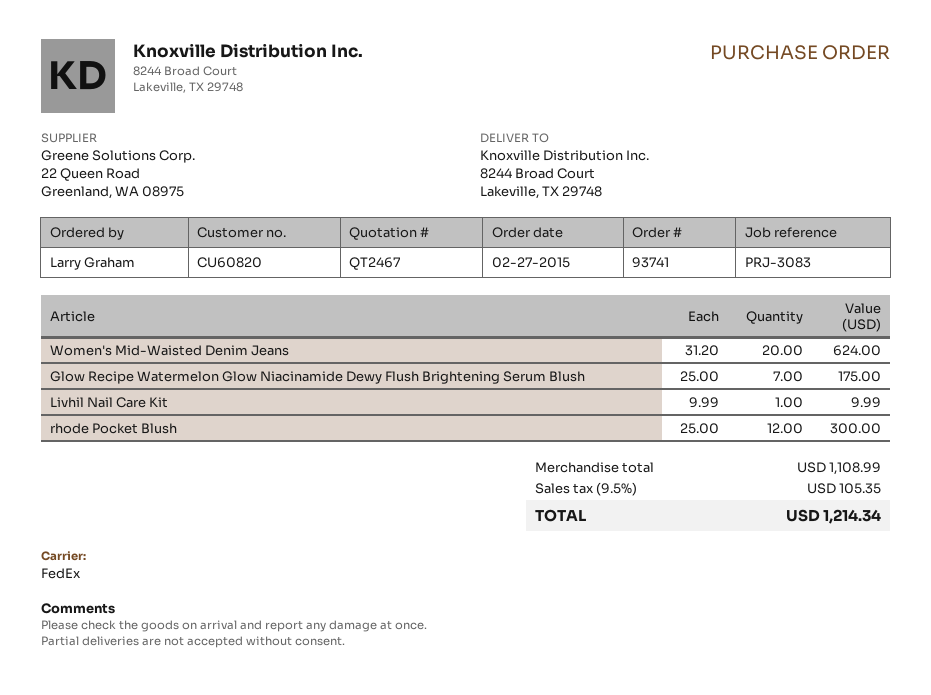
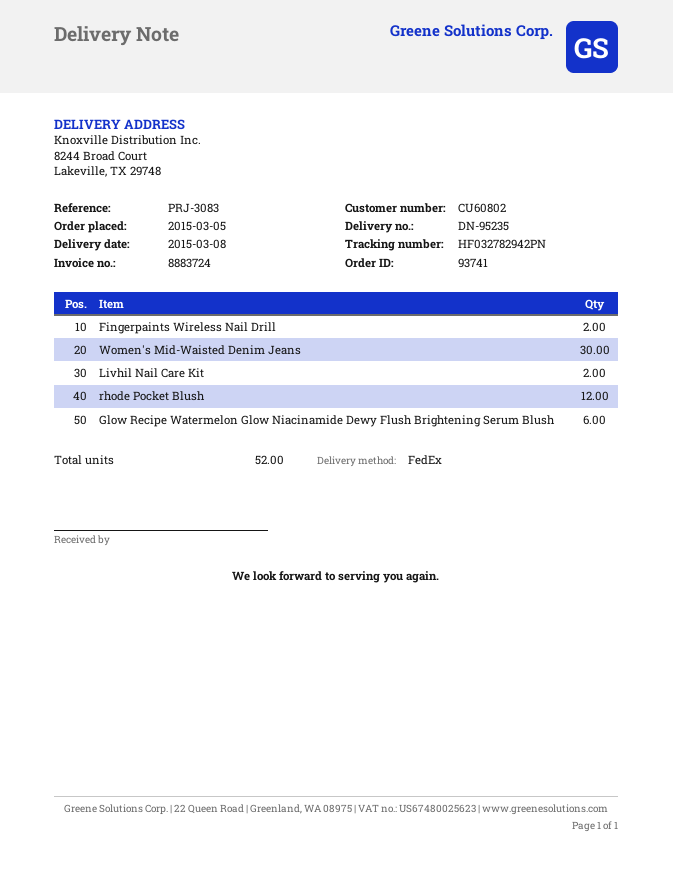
order date: 2015-02-27 -> 2015-03-05
customer number: CU60820 -> CU60802
Women's Mid-Waisted Denim Jeans: 20 -> 30
Glow Recipe Watermelon Glow Niacinamide Dewy Flush Brightening Serum Blush: 7 -> 6
Livhil Nail Care Kit: 1 -> 2
Fingerpaints Wireless Nail Drill: none -> 2

